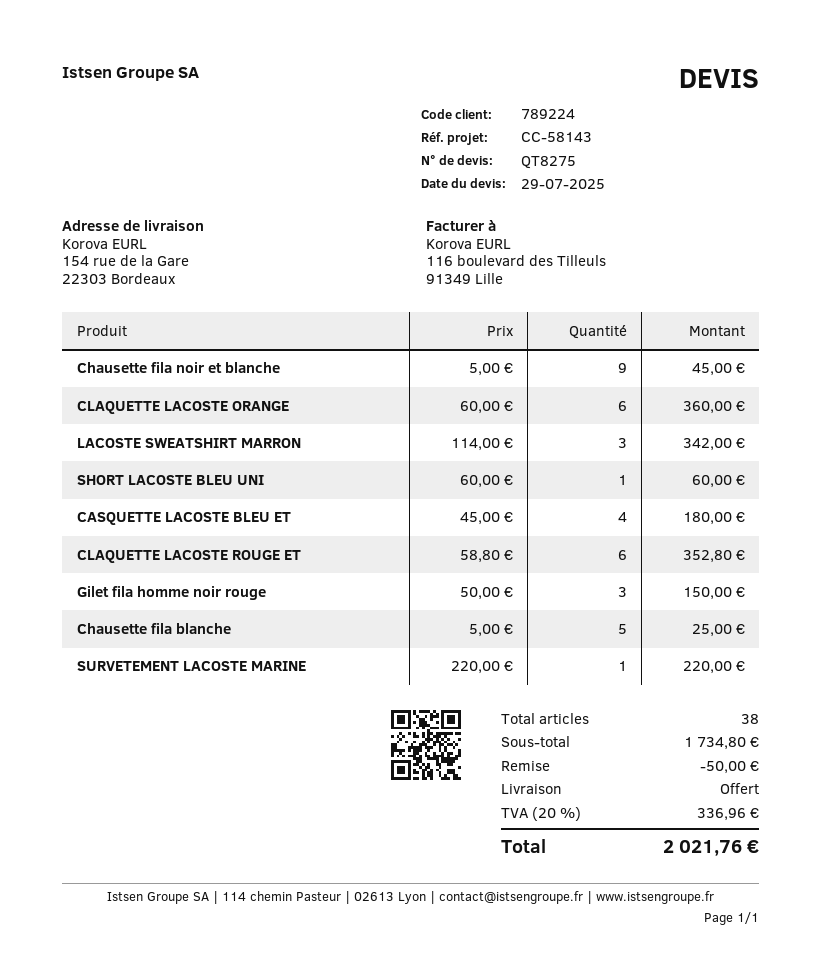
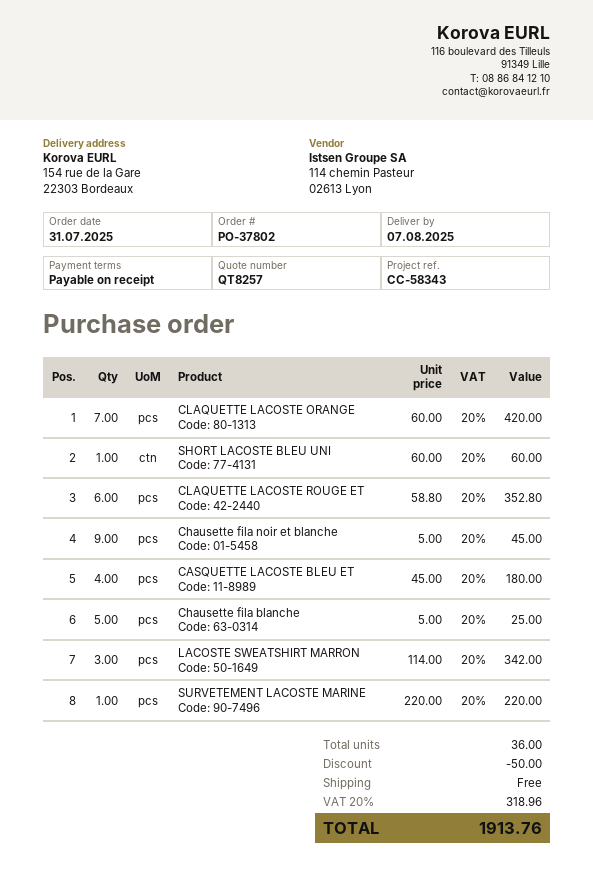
quote number: QT8275 -> QT8257
reference: CC-58143 -> CC-58343
CLAQUETTE LACOSTE ORANGE: 6 x 60.00 = 360.00 -> 7 x 60.00 = 420.00
Gilet fila homme noir rouge: 3 x 50.00 = 150.00 -> none
total quantity: 38 -> 36
tax: 20% = 336.96 -> 20% = 318.96
total: 2021.76 -> 1913.76

